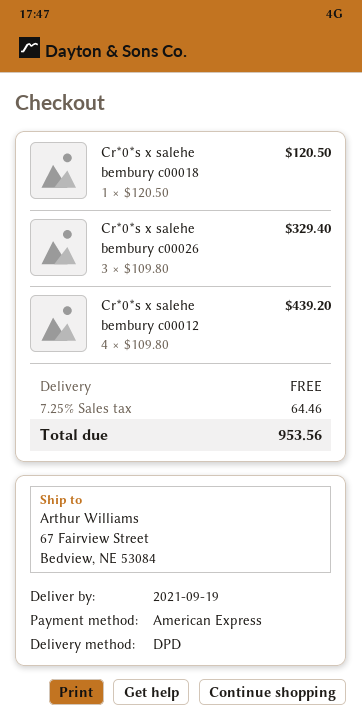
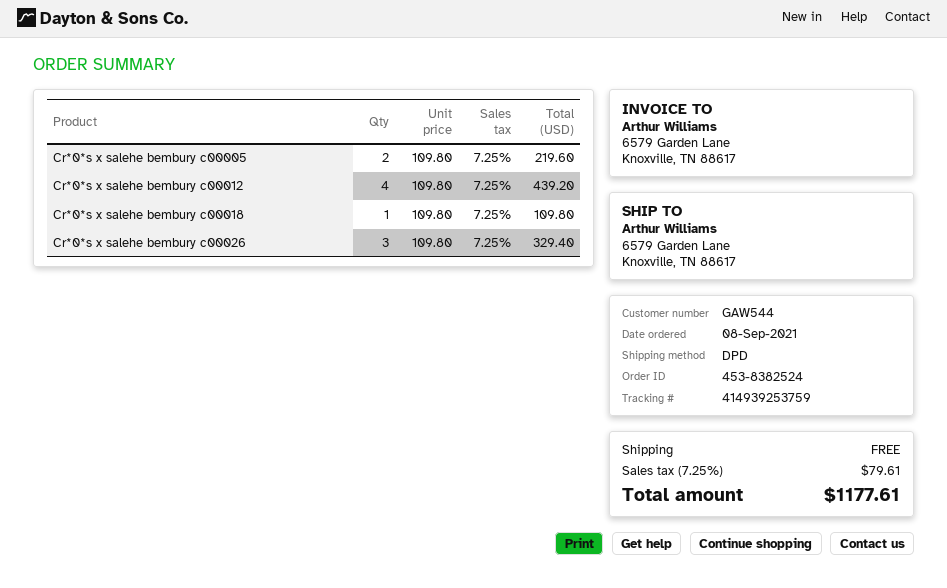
ship to: 67 Fairview Street, Bedview, NE 53084 -> 6579 Garden Lane, Knoxville, TN 88617
Cr*0*s x salehe bembury c00018: 1 x 120.50 = 120.50 -> 1 x 109.80 = 109.80
Cr*0*s x salehe bembury c00005: none -> 2 x 109.80 = 219.60
tax: 7.25% = 64.46 -> 7.25% = 79.61
total: 953.56 -> 1177.61

